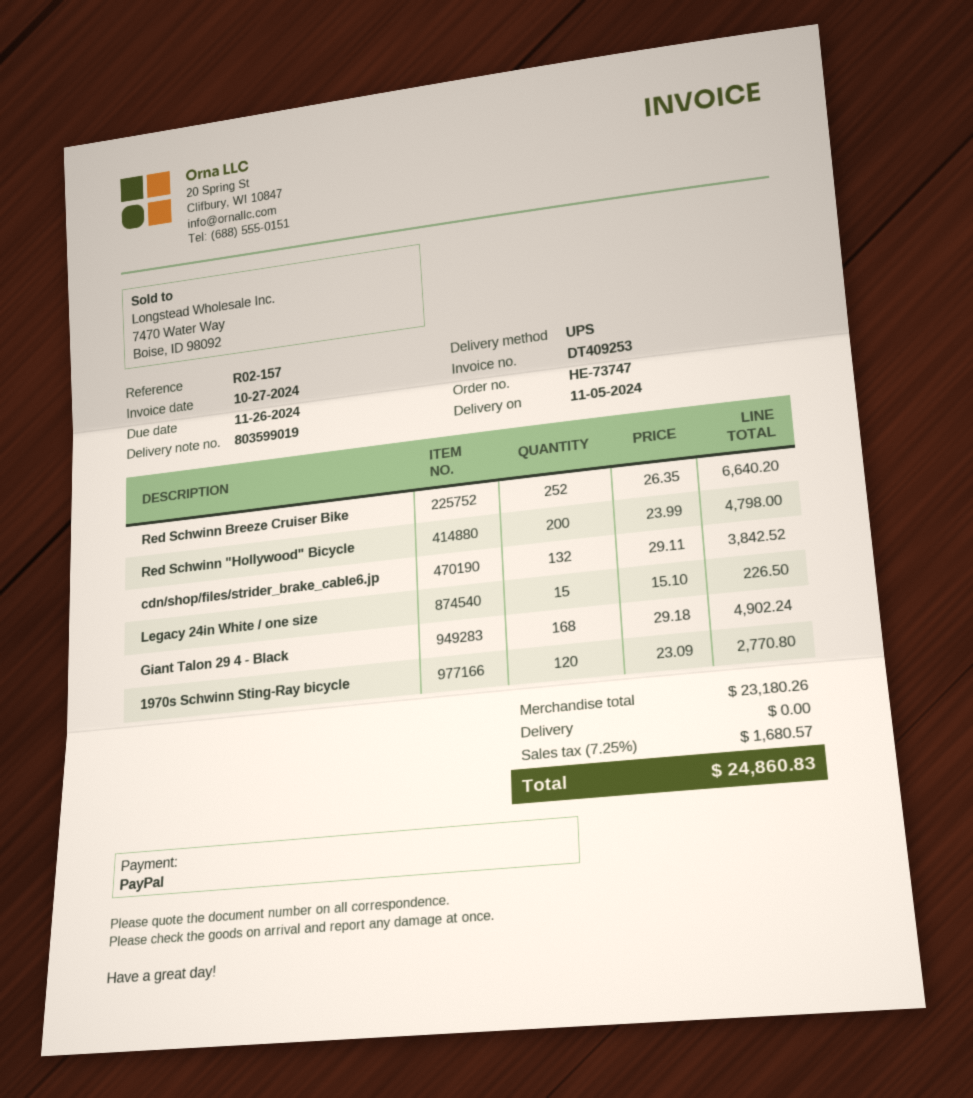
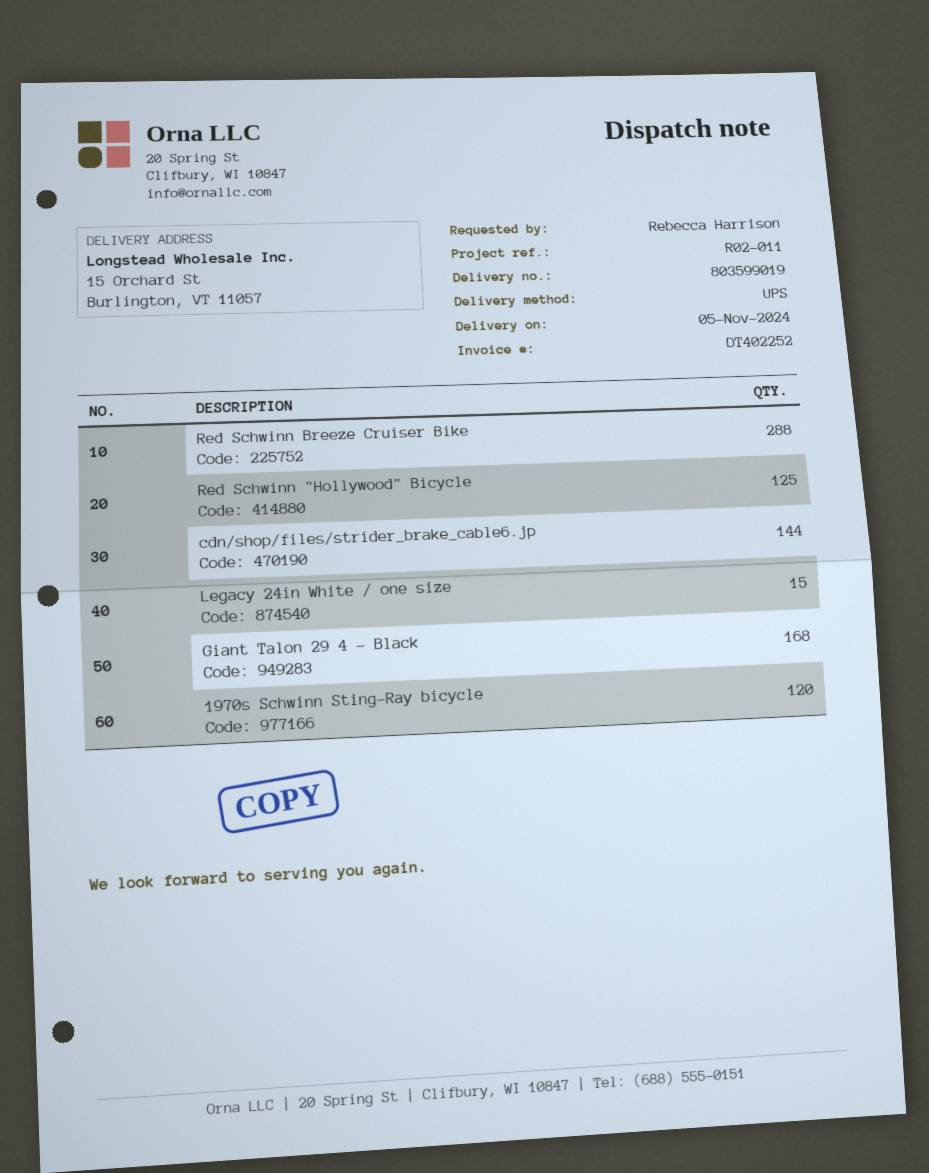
invoice number: DT409253 -> DT402252
reference: R02-157 -> R02-011
Red Schwinn Breeze Cruiser Bike: 252 -> 288
Red Schwinn "Hollywood" Bicycle: 200 -> 125
cdn/shop/files/strider_brake_cable6.jp: 132 -> 144

